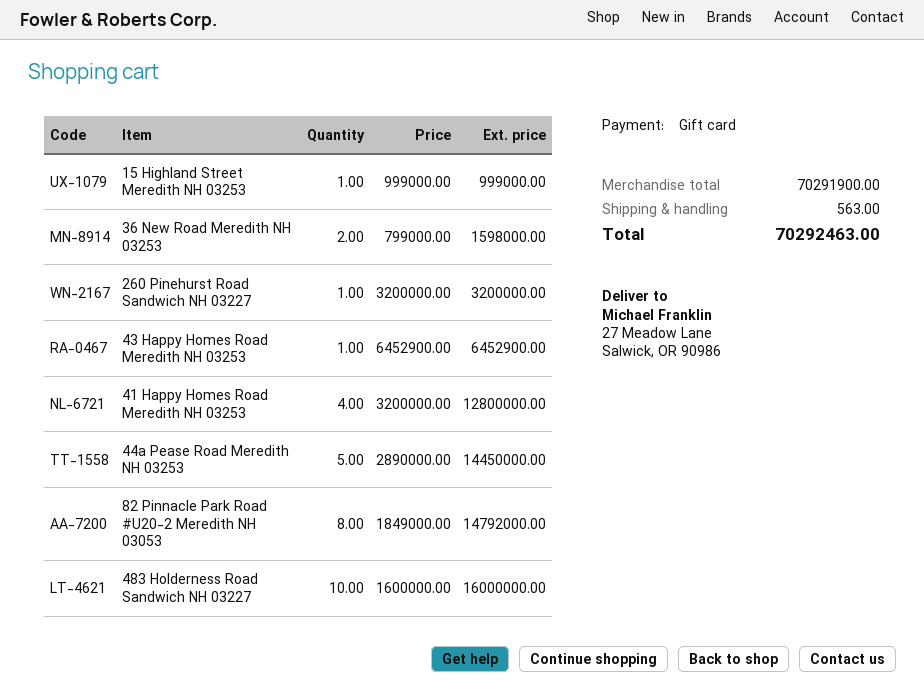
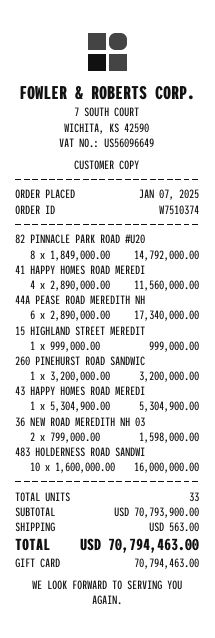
43 Happy Homes Road Meredith NH 03253: 1 x 6452900.00 = 6452900.00 -> 1 x 5304900.00 = 5304900.00
41 Happy Homes Road Meredith NH 03253: 4 x 3200000.00 = 12800000.00 -> 4 x 2890000.00 = 11560000.00
44a Pease Road Meredith NH 03253: 5 x 2890000.00 = 14450000.00 -> 6 x 2890000.00 = 17340000.00
subtotal: 70291900.00 -> 70793900.00
total: 70292463.00 -> 70794463.00

